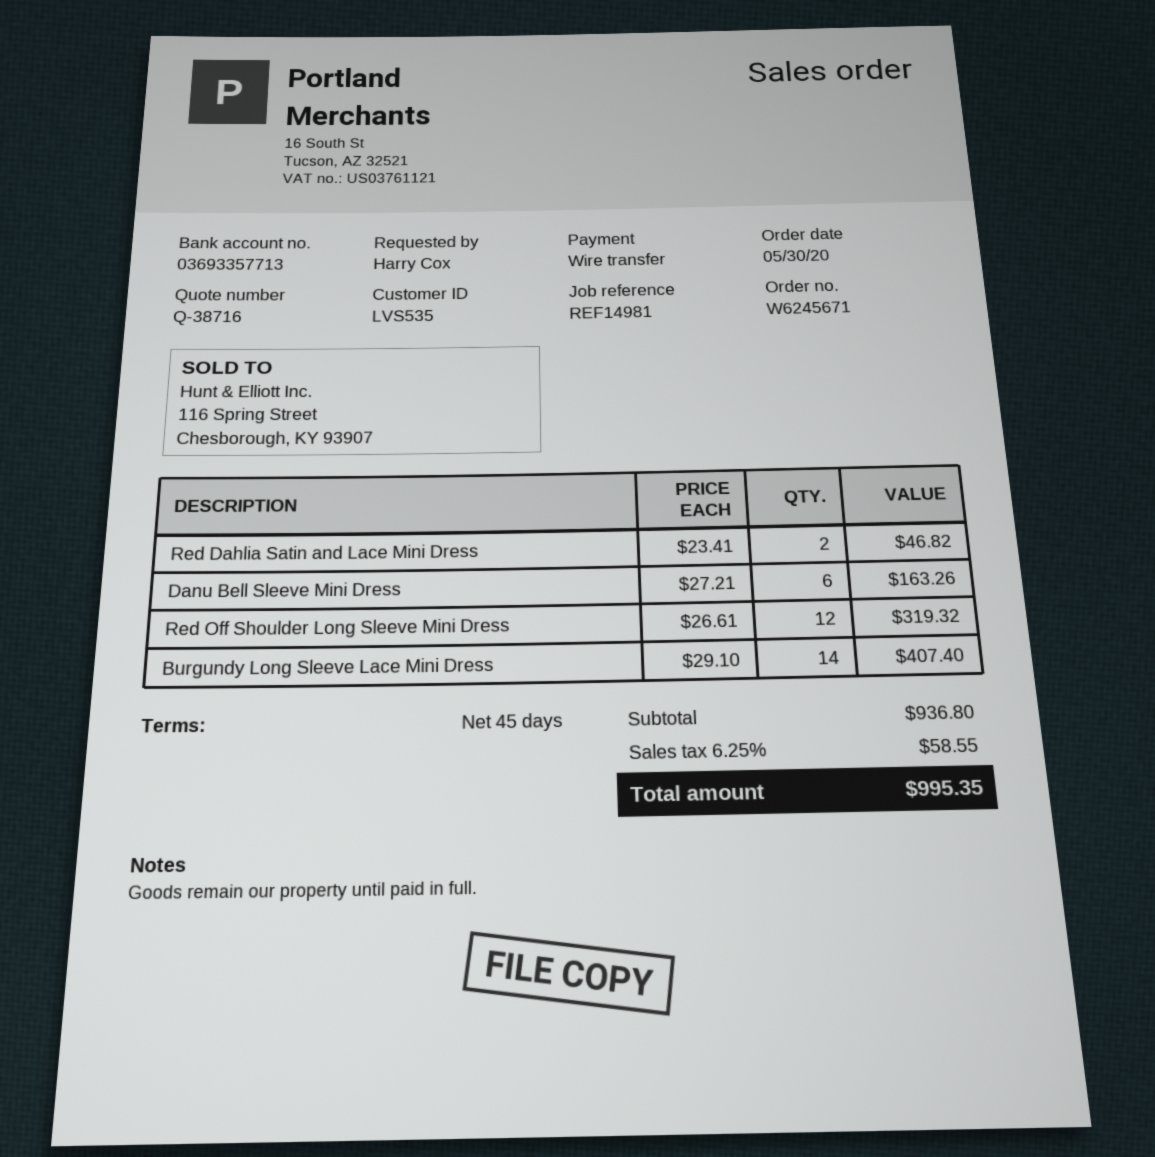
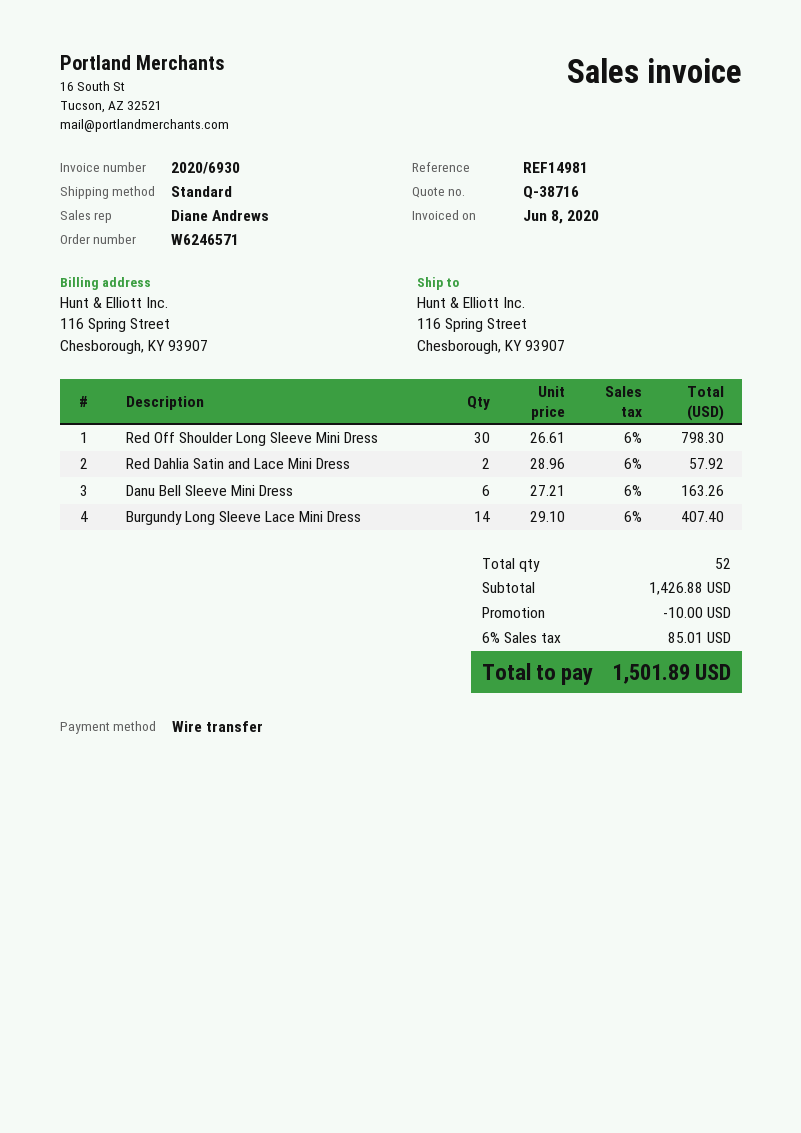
order number: W6245671 -> W6246571
Red Dahlia Satin and Lace Mini Dress: 2 x 23.41 = 46.82 -> 2 x 28.96 = 57.92
Red Off Shoulder Long Sleeve Mini Dress: 12 x 26.61 = 319.32 -> 30 x 26.61 = 798.30
subtotal: 936.80 -> 1426.88
discount: none -> 10.00
tax: 6.25% = 58.55 -> 6% = 85.01
total: 995.35 -> 1501.89

